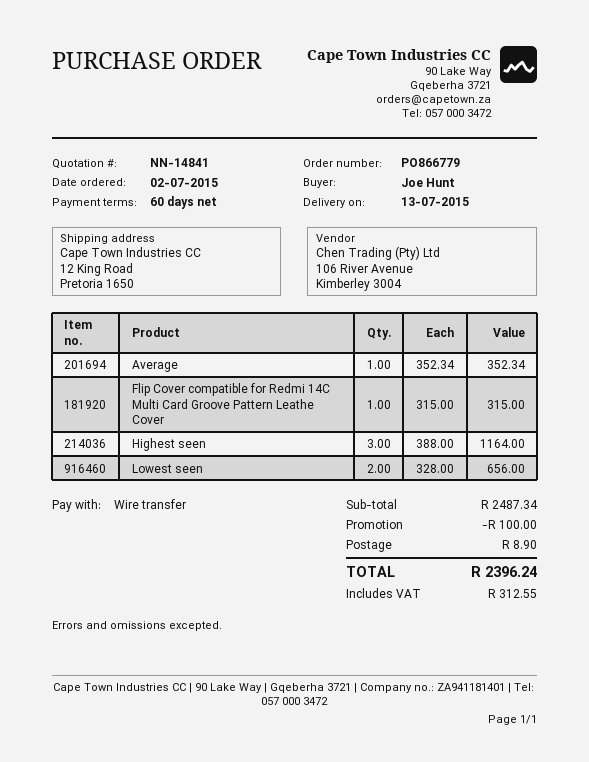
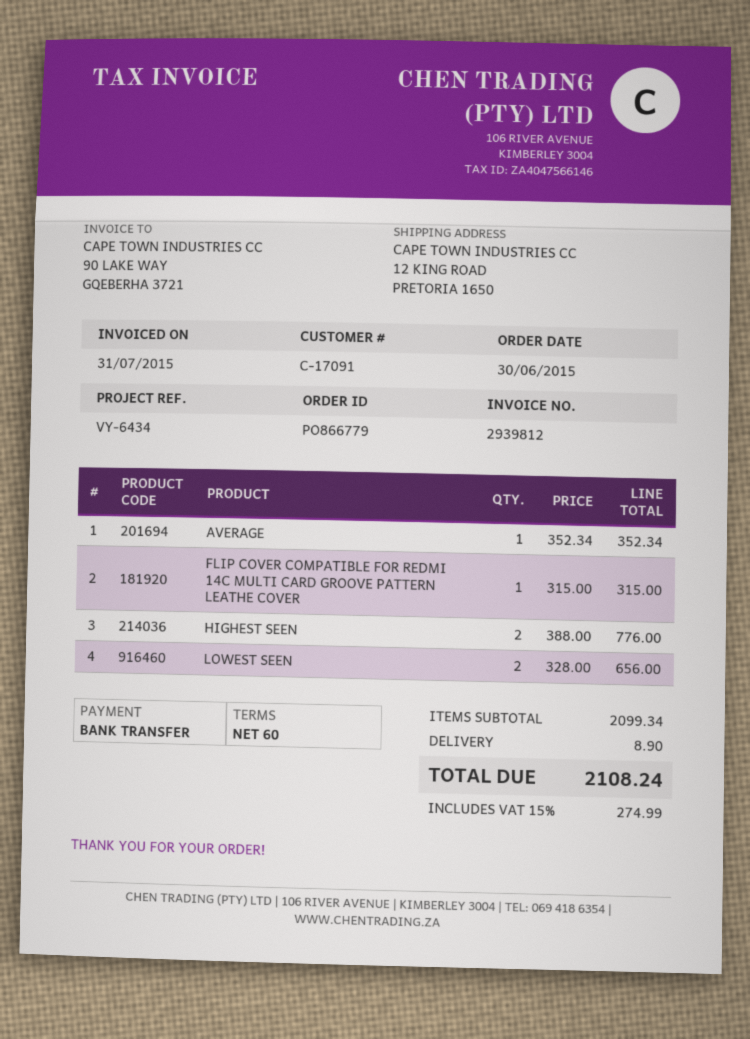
order date: 2015-07-02 -> 2015-06-30
Highest seen: 3 x 388.00 = 1164.00 -> 2 x 388.00 = 776.00
subtotal: 2487.34 -> 2099.34
discount: 100.00 -> none
tax: 312.55 -> 274.99
total: 2396.24 -> 2108.24

